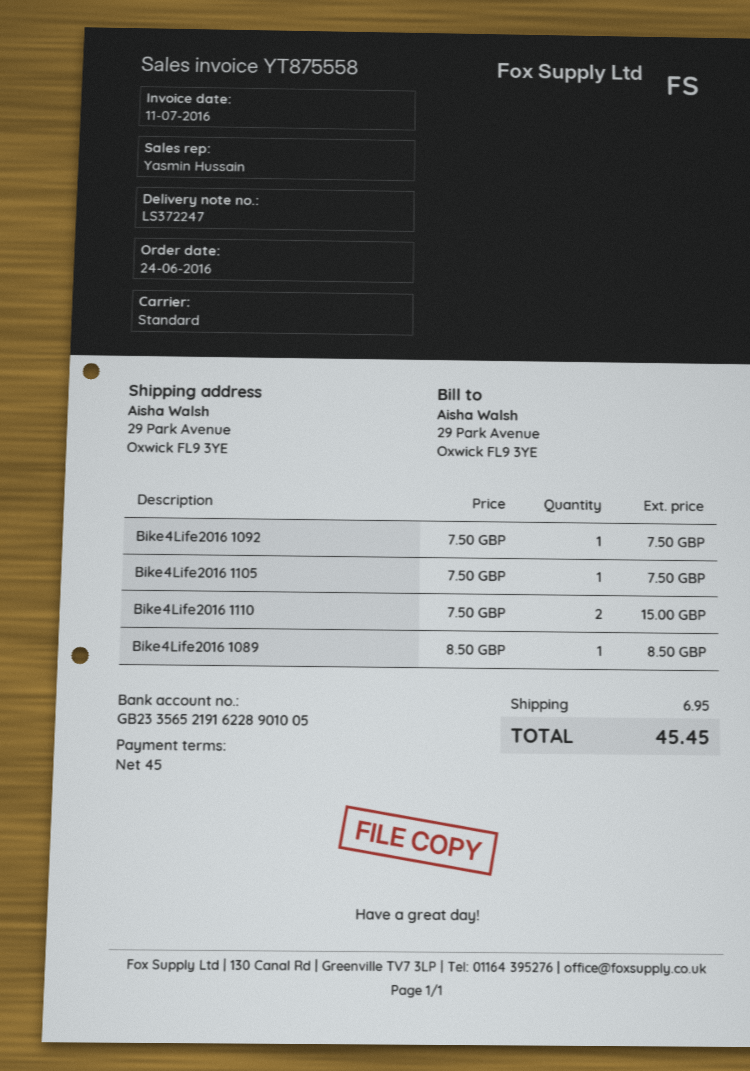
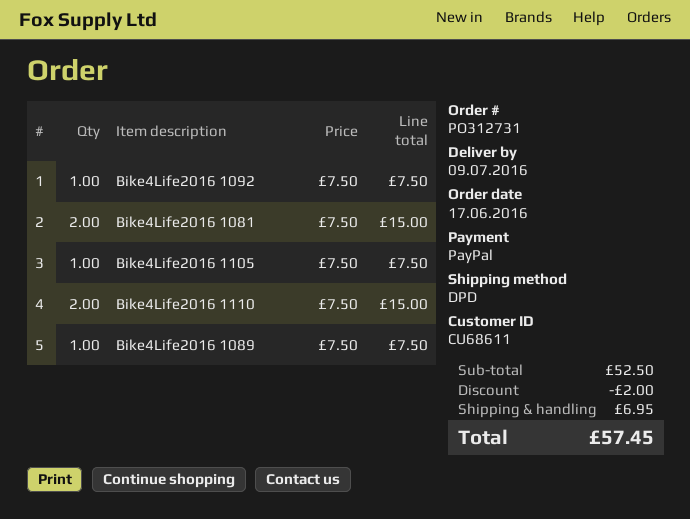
order date: 2016-06-24 -> 2016-06-17
shipping method: standard -> DPD
Bike4Life2016 1089: 1 x 8.50 = 8.50 -> 1 x 7.50 = 7.50
Bike4Life2016 1081: none -> 2 x 7.50 = 15.00
discount: none -> 2.00
total: 45.45 -> 57.45

